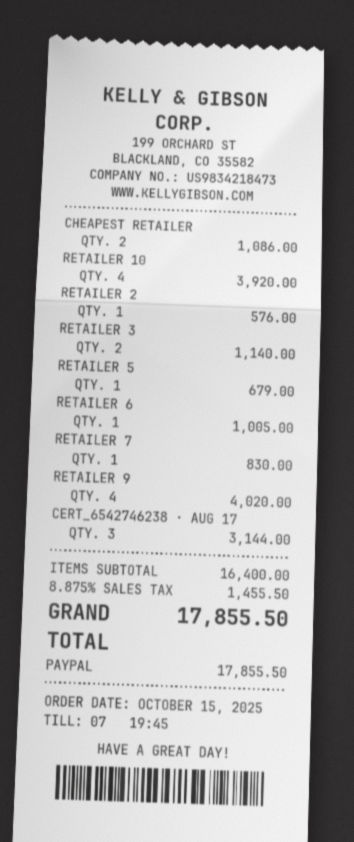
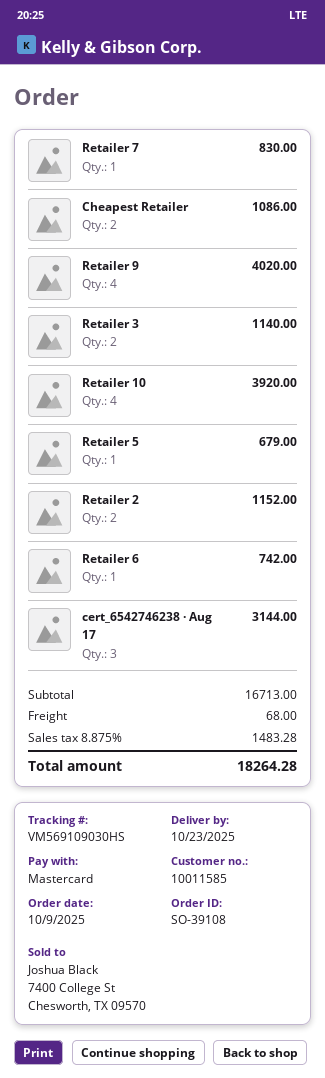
order date: 2025-10-15 -> 2025-10-09
payment method: PayPal -> Mastercard
RETAILER 2: 1 for 576.00 -> 2 for 1152.00
RETAILER 6: 1 for 1005.00 -> 1 for 742.00
subtotal: 16400.00 -> 16713.00
shipping: none -> 68.00
tax: 8.875% = 1455.50 -> 8.875% = 1483.28
total: 17855.50 -> 18264.28

